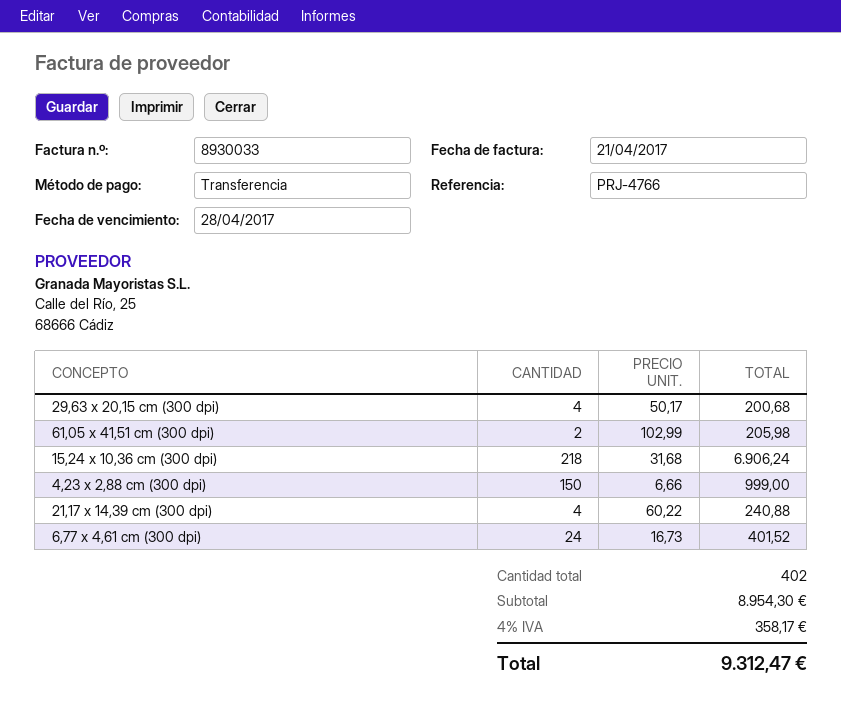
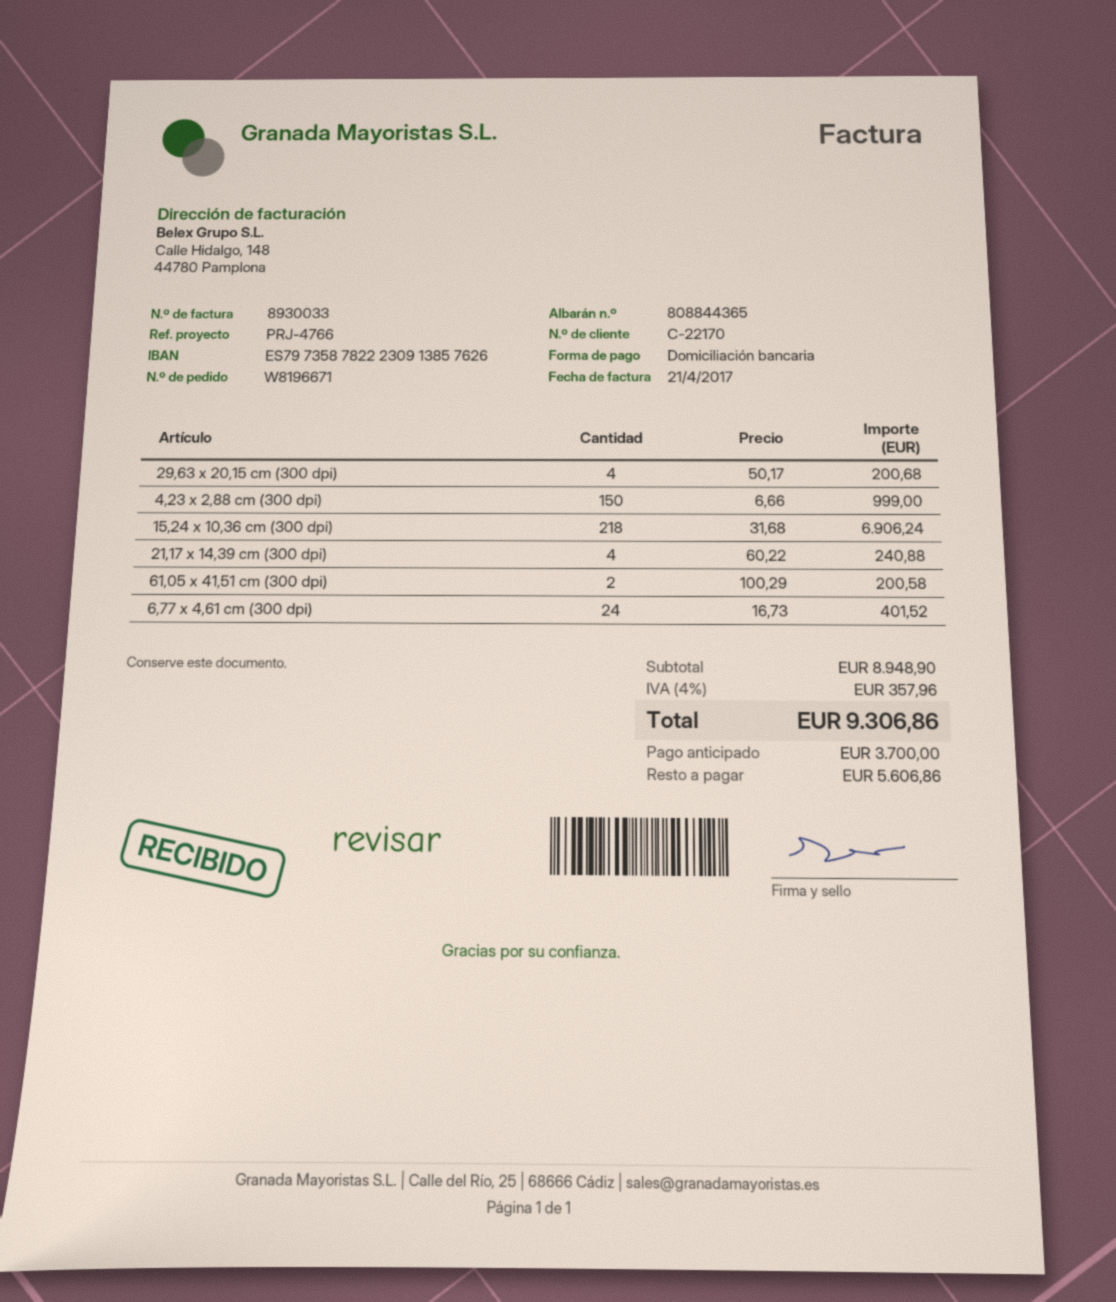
payment method: bank transfer -> direct debit
61,05 x 41,51 cm (300 dpi): 2 x 102.99 = 205.98 -> 2 x 100.29 = 200.58
subtotal: 8954.30 -> 8948.90
tax: 4% = 358.17 -> 4% = 357.96
total: 9312.47 -> 9306.86

